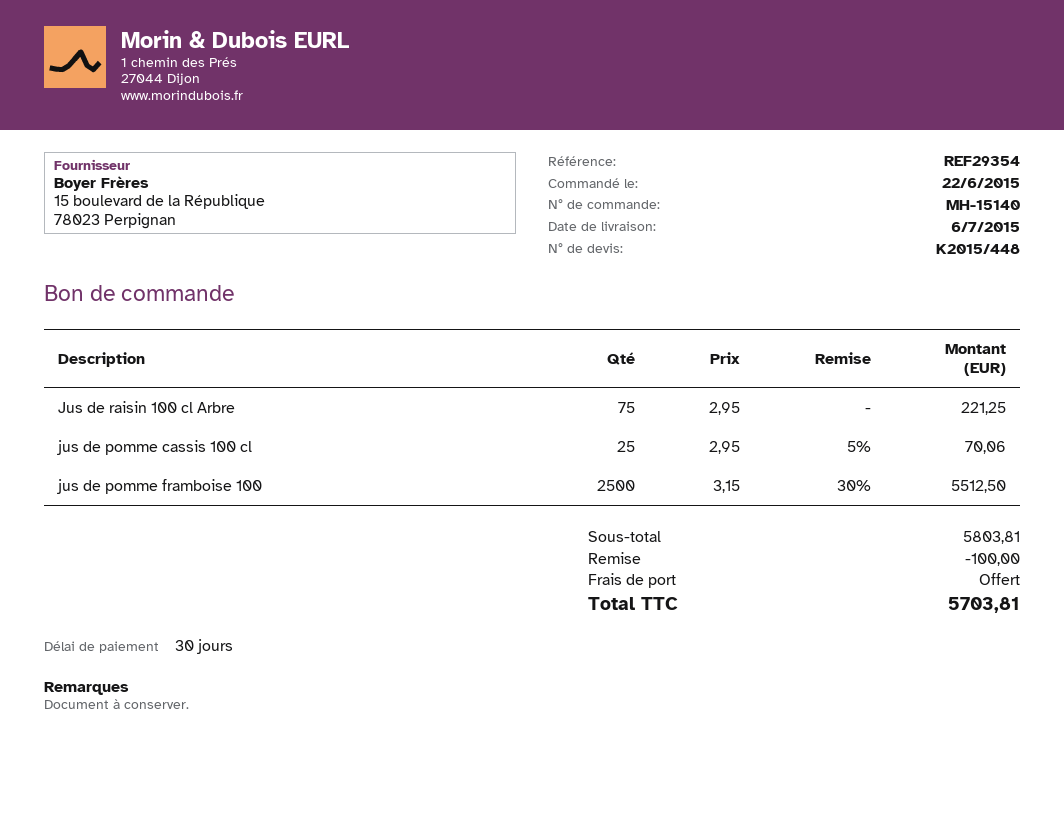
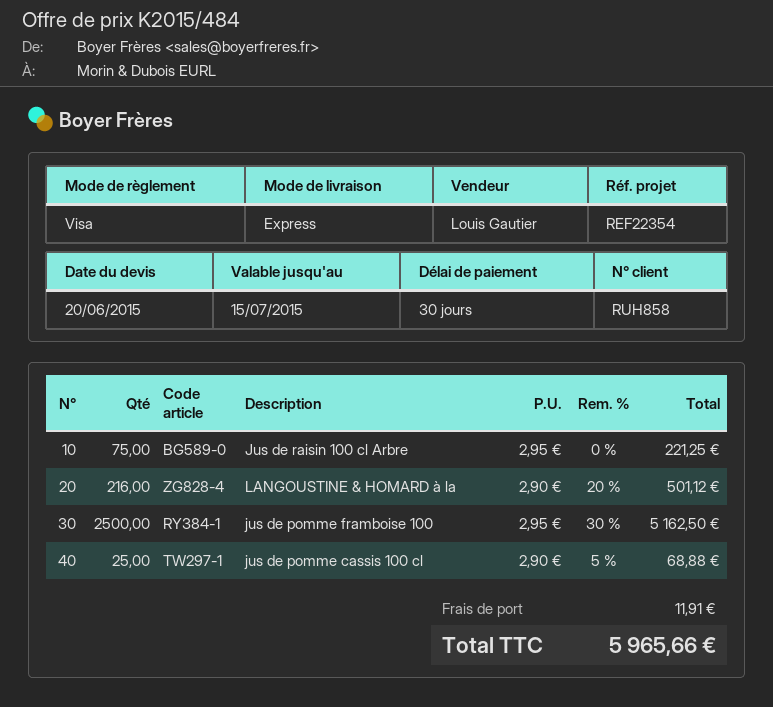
quote number: K2015/448 -> K2015/484
reference: REF29354 -> REF22354
jus de pomme cassis 100 cl: 25 x 2.95 - 5% = 70.06 -> 25 x 2.90 - 5% = 68.88
jus de pomme framboise 100: 2500 x 3.15 - 30% = 5512.50 -> 2500 x 2.95 - 30% = 5162.50
LANGOUSTINE & HOMARD à la: none -> 216 x 2.90 - 20% = 501.12
discount: 100.00 -> none
shipping: 0.00 -> 11.91
total: 5703.81 -> 5965.66

